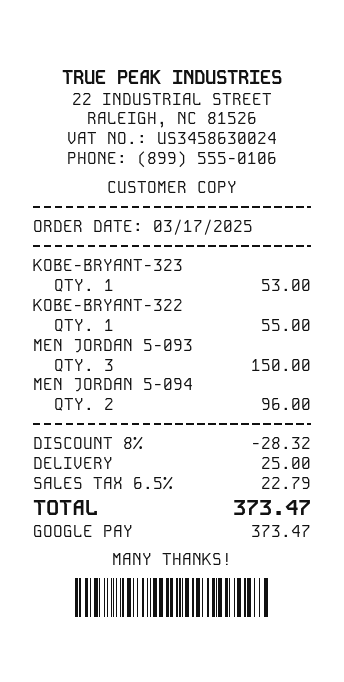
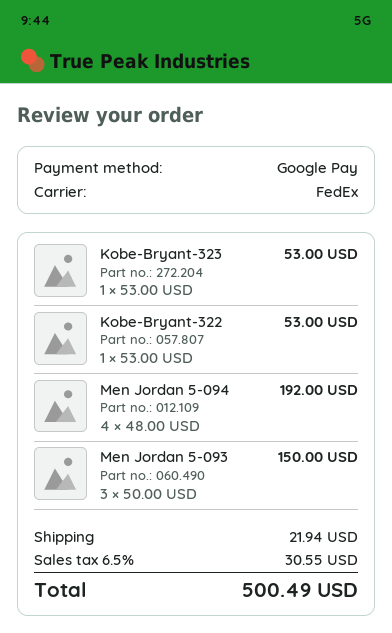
KOBE-BRYANT-322: 1 for 55.00 -> 1 for 53.00
MEN JORDAN 5-094: 2 for 96.00 -> 4 for 192.00
discount: 8% = 28.32 -> none
shipping: 25.00 -> 21.94
tax: 6.5% = 22.79 -> 6.5% = 30.55
total: 373.47 -> 500.49

